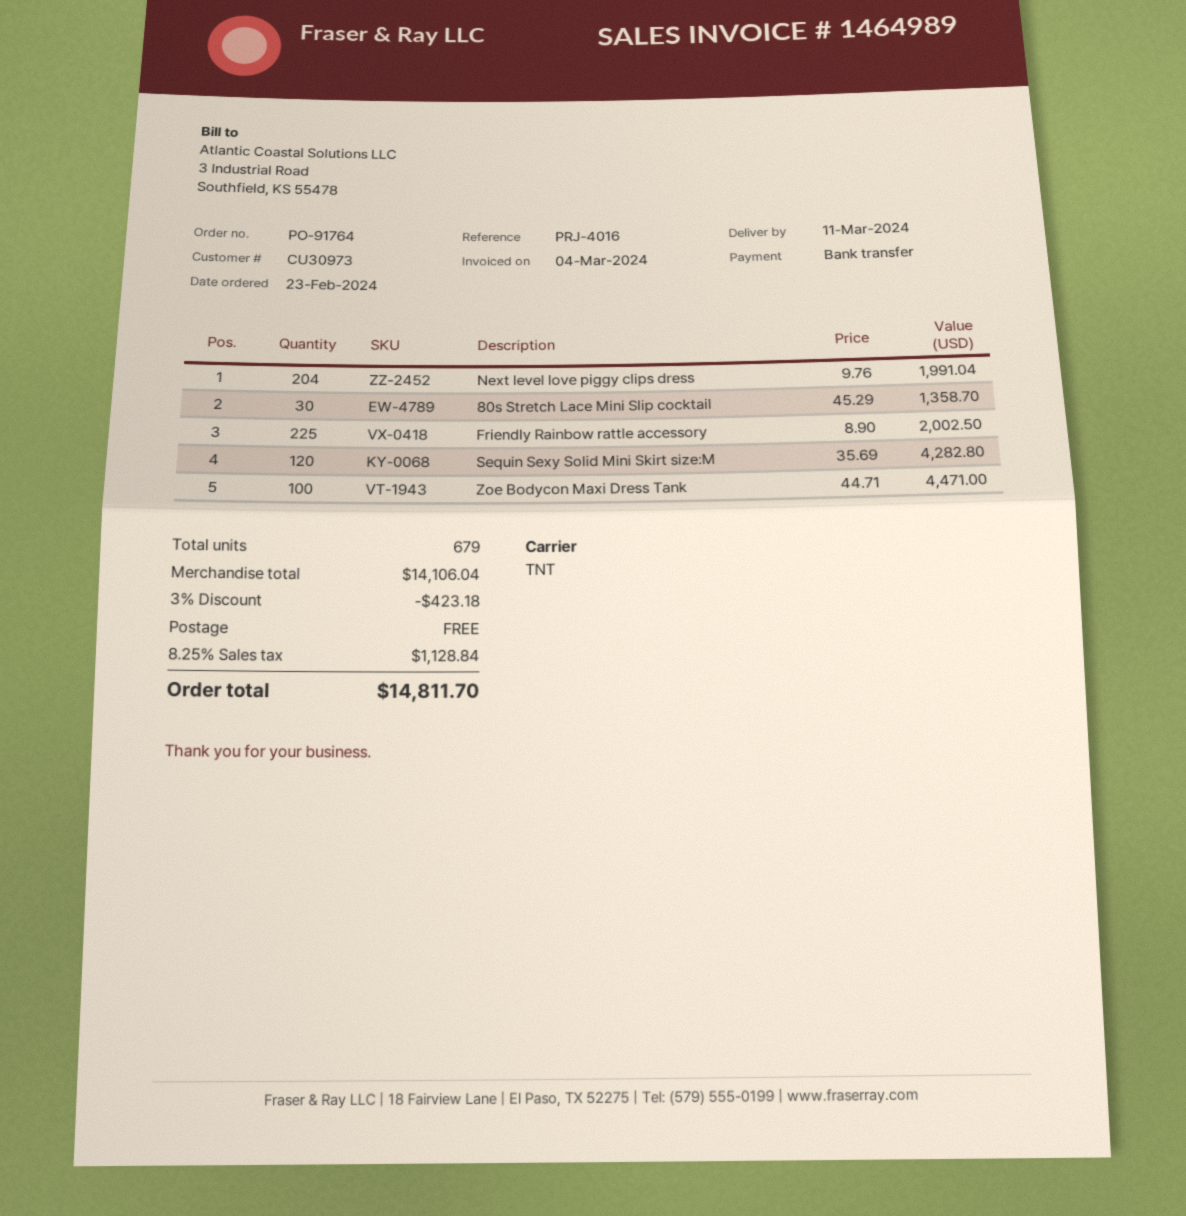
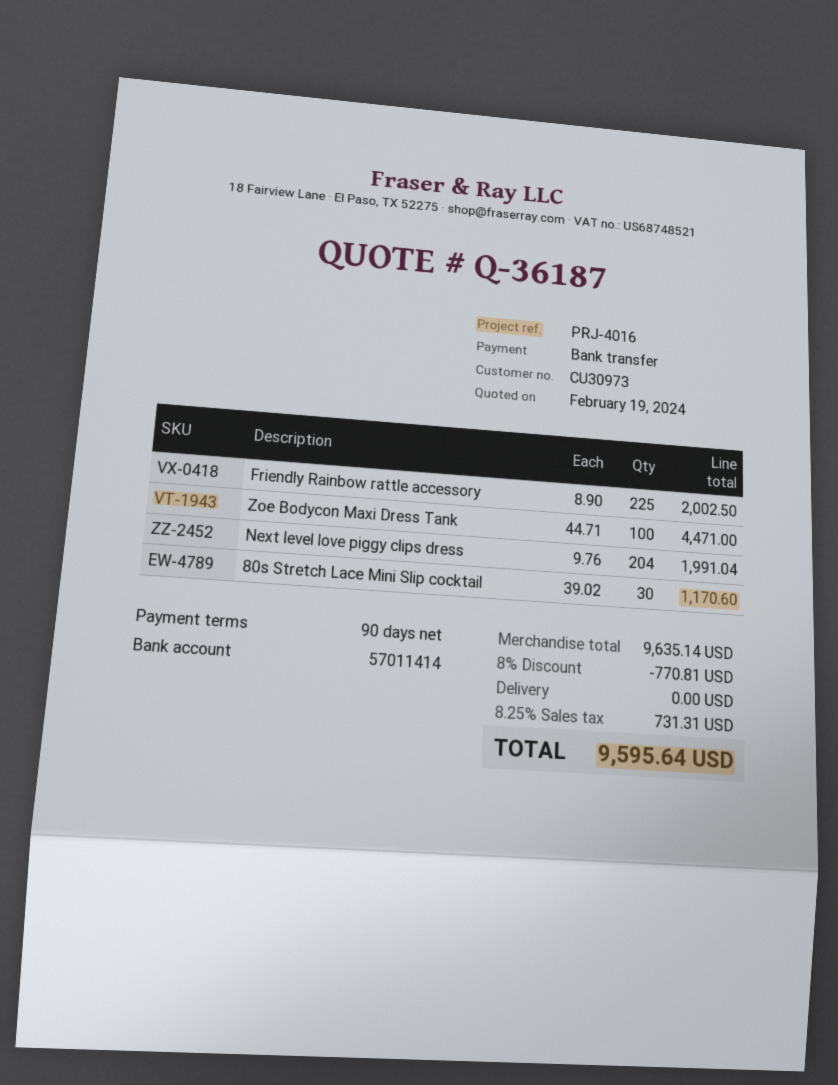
80s Stretch Lace Mini Slip cocktail: 30 x 45.29 = 1358.70 -> 30 x 39.02 = 1170.60
Sequin Sexy Solid Mini Skirt size:M: 120 x 35.69 = 4282.80 -> none
subtotal: 14106.04 -> 9635.14
discount: 3% = 423.18 -> 8% = 770.81
tax: 8.25% = 1128.84 -> 8.25% = 731.31
total: 14811.70 -> 9595.64

